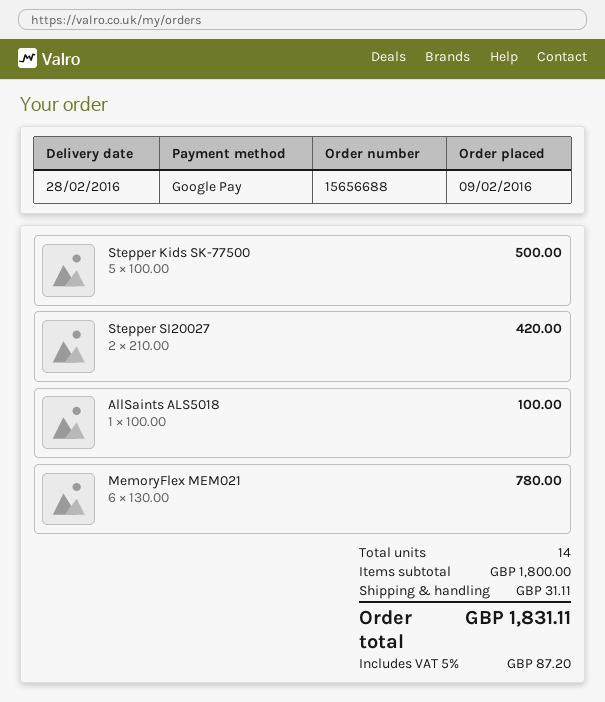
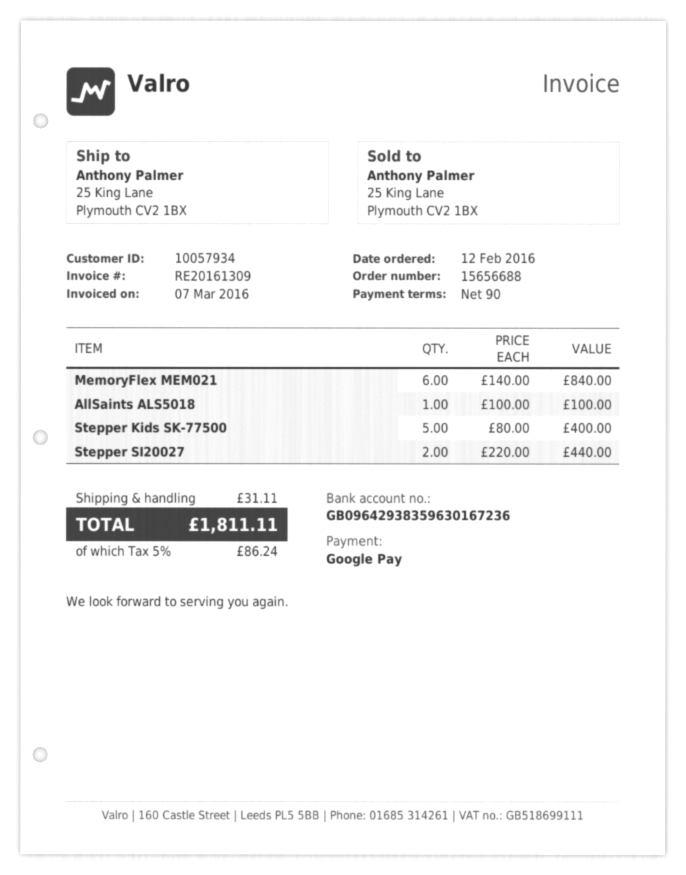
order date: 2016-02-09 -> 2016-02-12
Stepper Kids SK-77500: 5 x 100.00 = 500.00 -> 5 x 80.00 = 400.00
Stepper SI20027: 2 x 210.00 = 420.00 -> 2 x 220.00 = 440.00
MemoryFlex MEM021: 6 x 130.00 = 780.00 -> 6 x 140.00 = 840.00
tax: 5% = 87.20 -> 5% = 86.24
total: 1831.11 -> 1811.11

